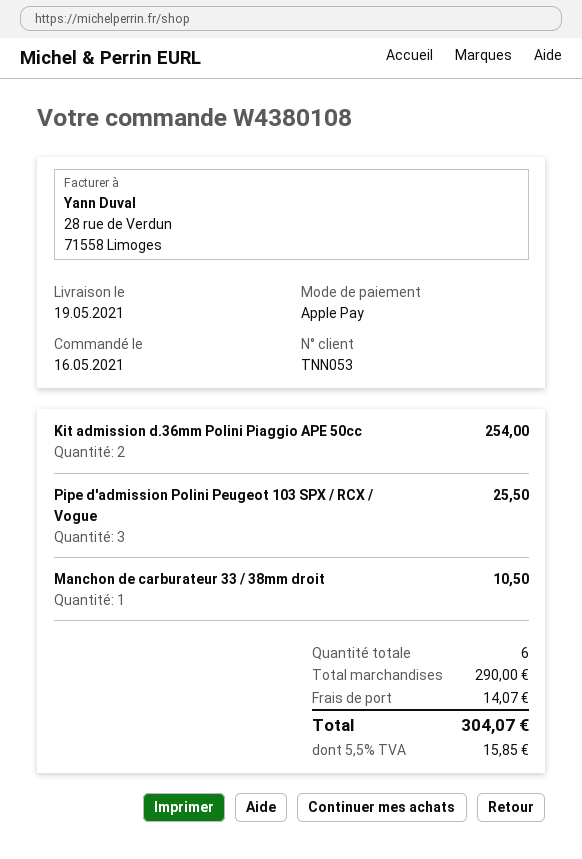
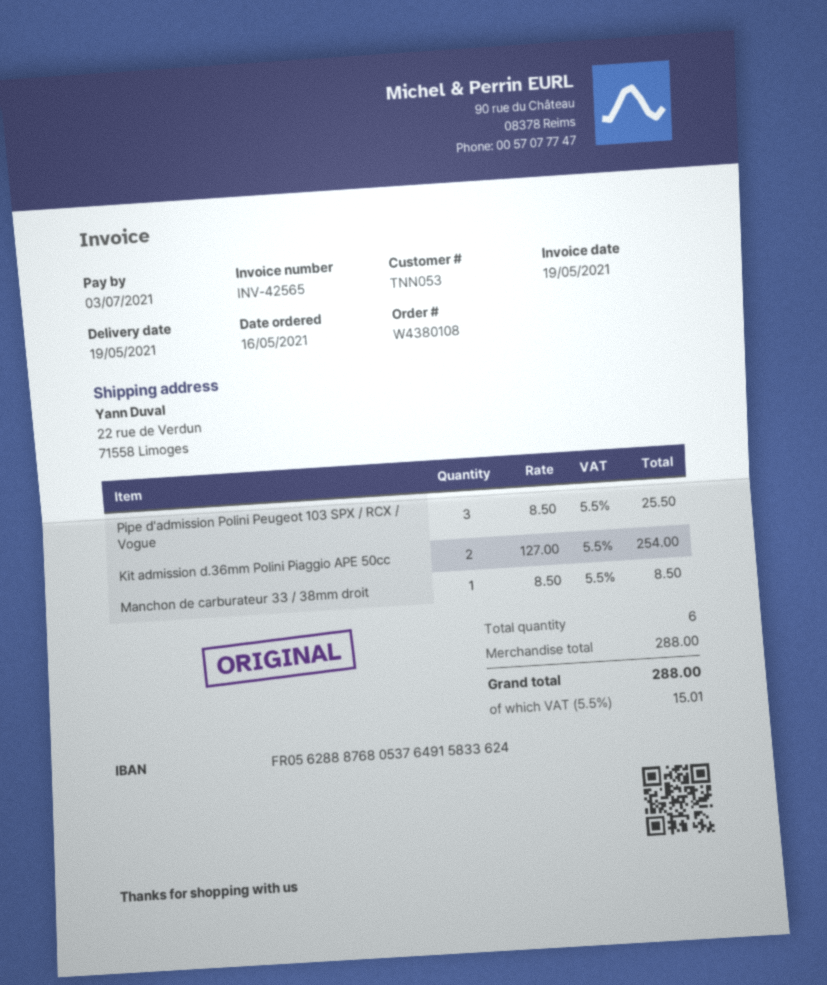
Manchon de carburateur 33 / 38mm droit: 1 for 10.50 -> 1 for 8.50
subtotal: 290.00 -> 288.00
shipping: 14.07 -> none
tax: 5.5% = 15.85 -> 5.5% = 15.01
total: 304.07 -> 288.00

